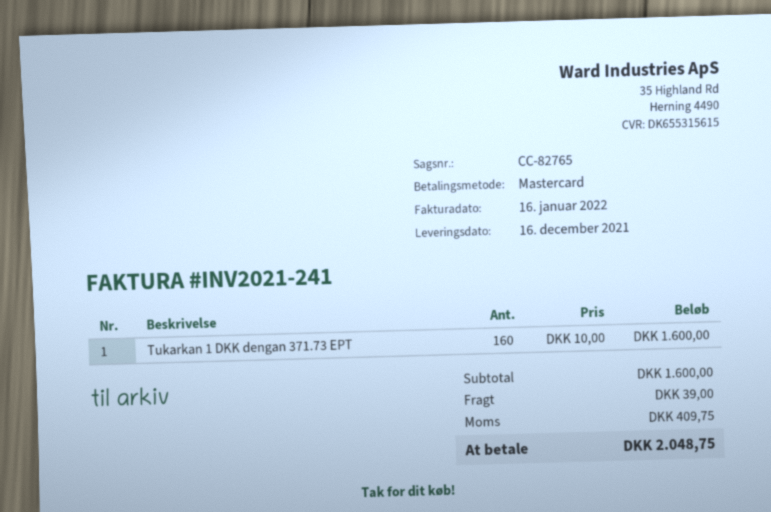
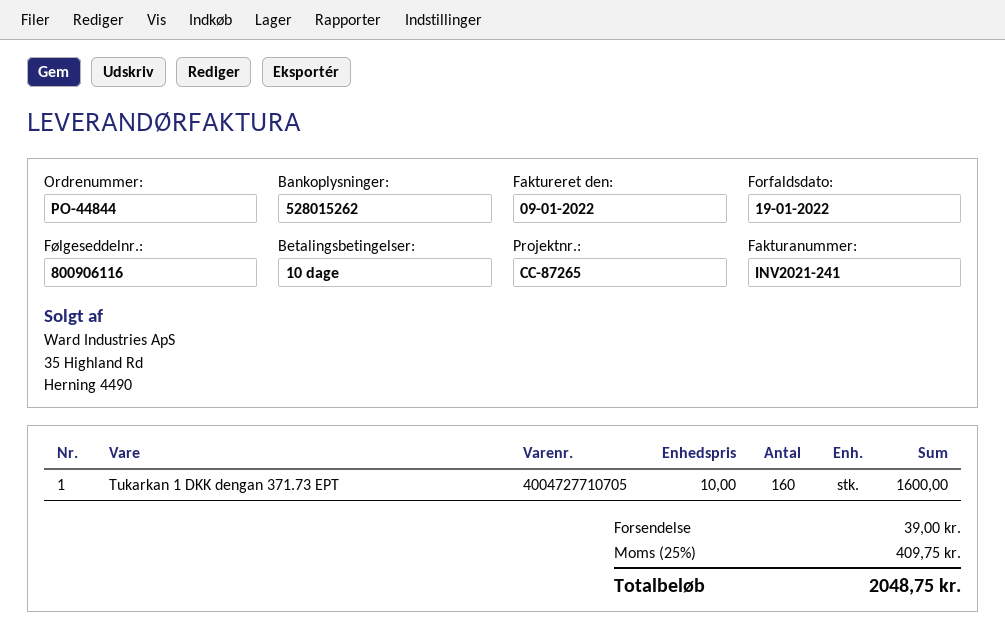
invoice date: 2022-01-16 -> 2022-01-09
reference: CC-82765 -> CC-87265

